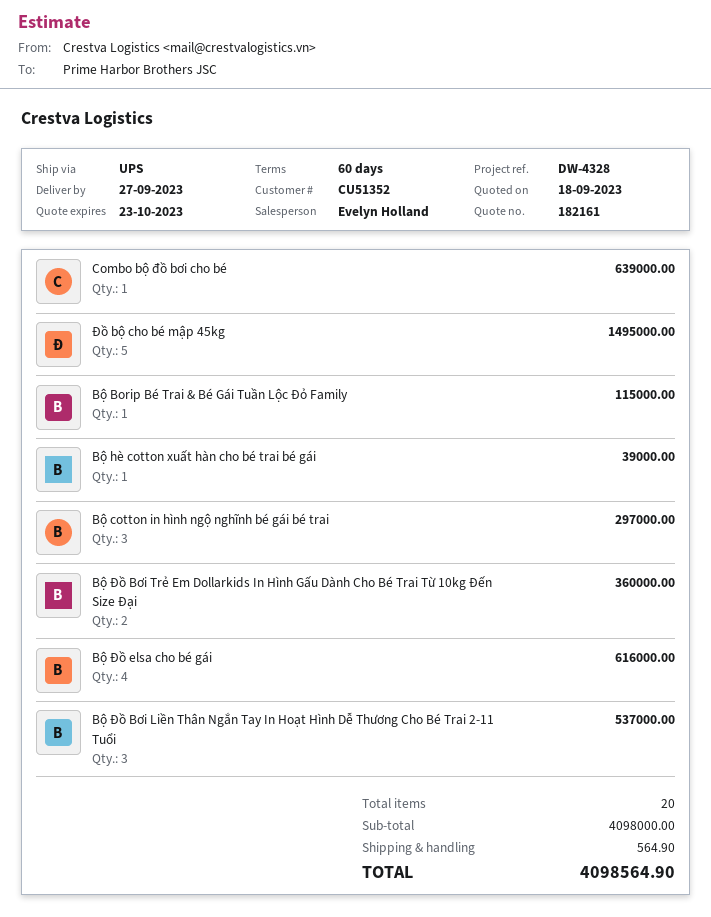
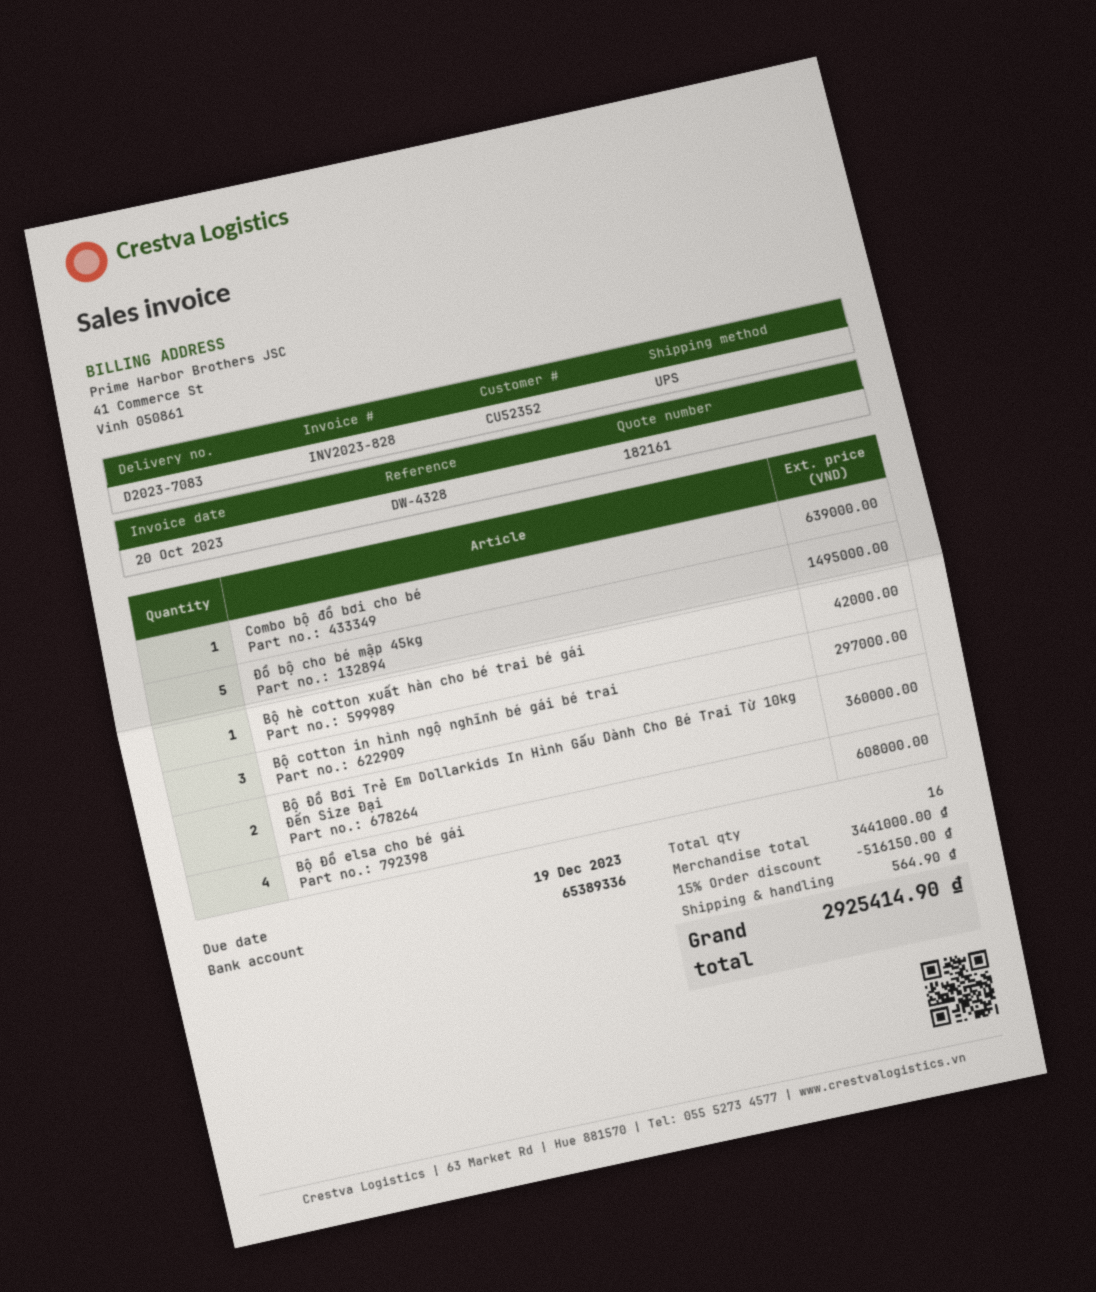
customer number: CU51352 -> CU52352
Bộ Borip Bé Trai & Bé Gái Tuần Lộc Đỏ Family: 1 for 115000.00 -> none
Bộ hè cotton xuất hàn cho bé trai bé gái: 1 for 39000.00 -> 1 for 42000.00
Bộ Đồ elsa cho bé gái: 4 for 616000.00 -> 4 for 608000.00
Bộ Đồ Bơi Liền Thân Ngắn Tay In Hoạt Hình Dễ Thương Cho Bé Trai 2-11 Tuổi: 3 for 537000.00 -> none
total quantity: 20 -> 16
subtotal: 4098000.00 -> 3441000.00
discount: none -> 15% = 516150.00
total: 4098564.90 -> 2925414.90

